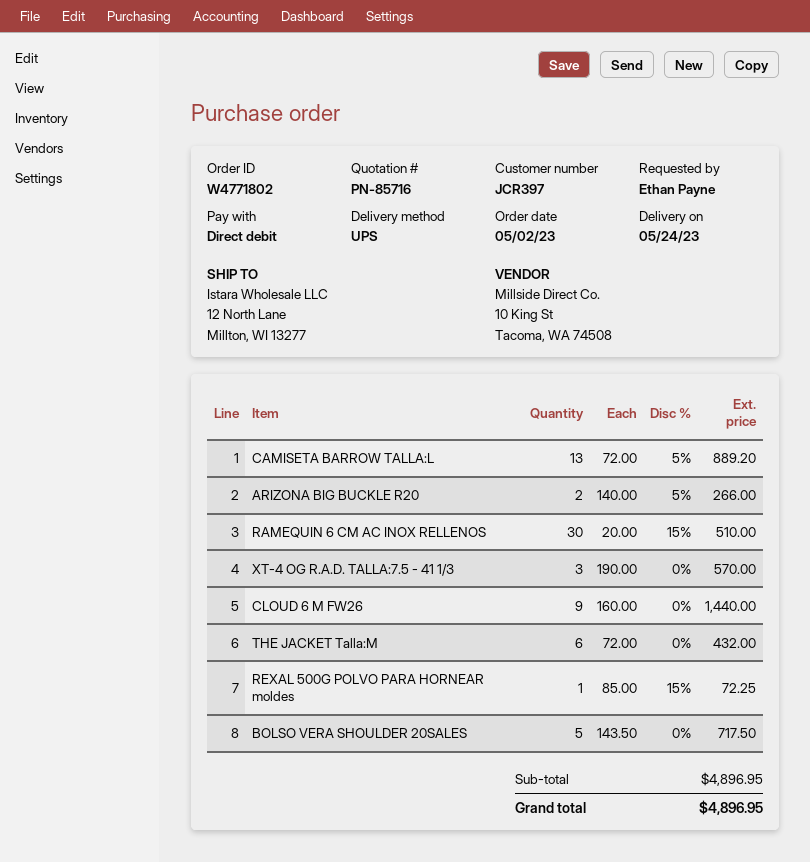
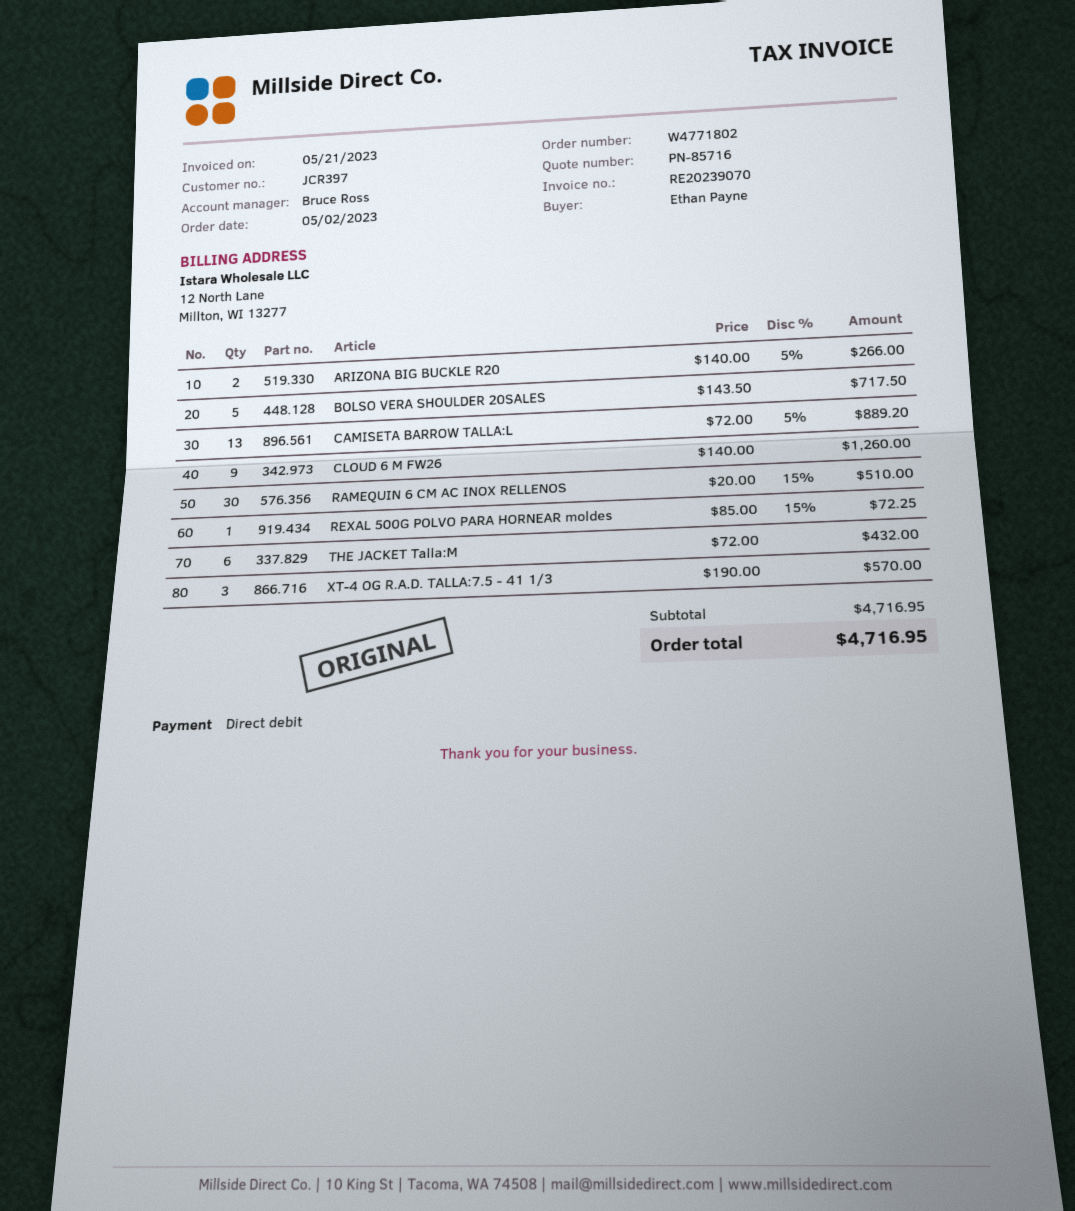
CLOUD 6 M FW26: 9 x 160.00 = 1440.00 -> 9 x 140.00 = 1260.00
subtotal: 4896.95 -> 4716.95
total: 4896.95 -> 4716.95

